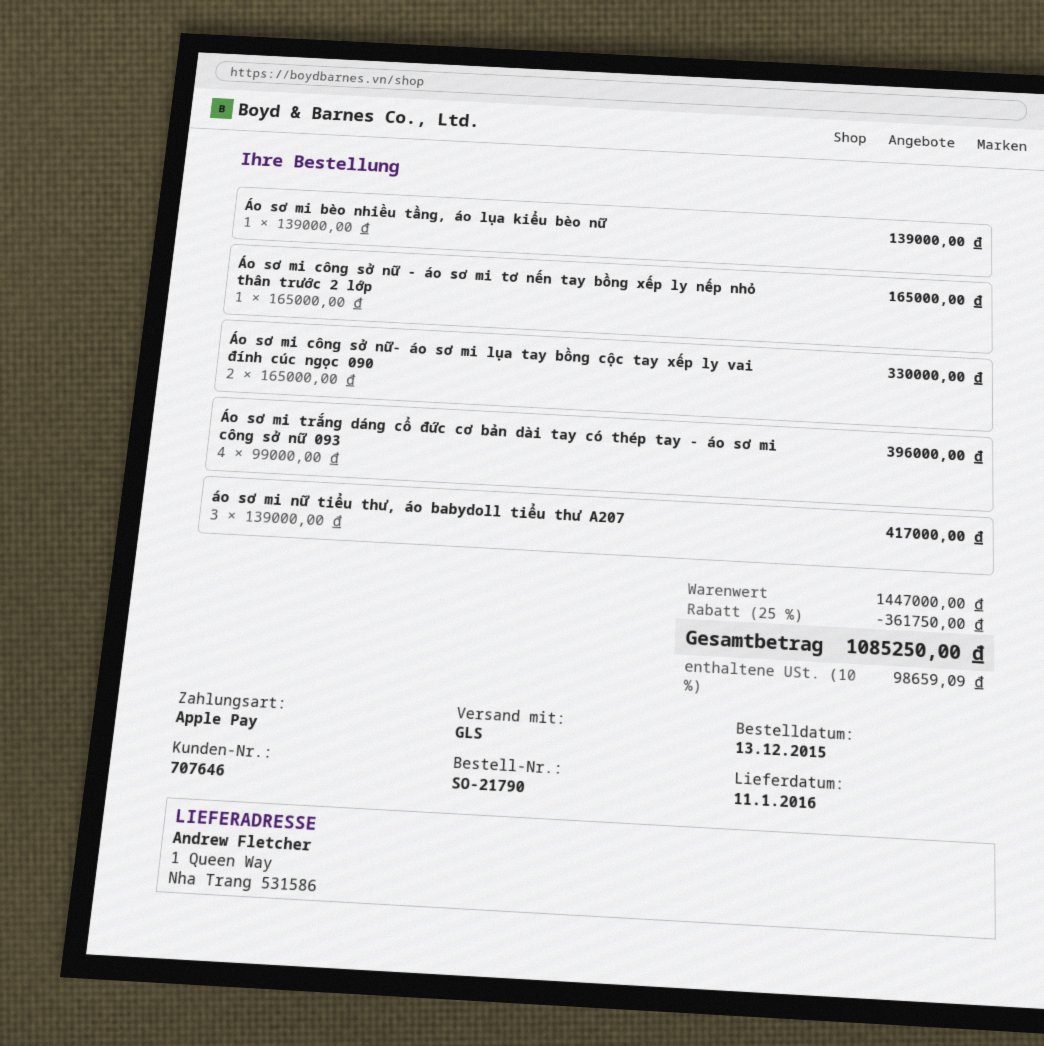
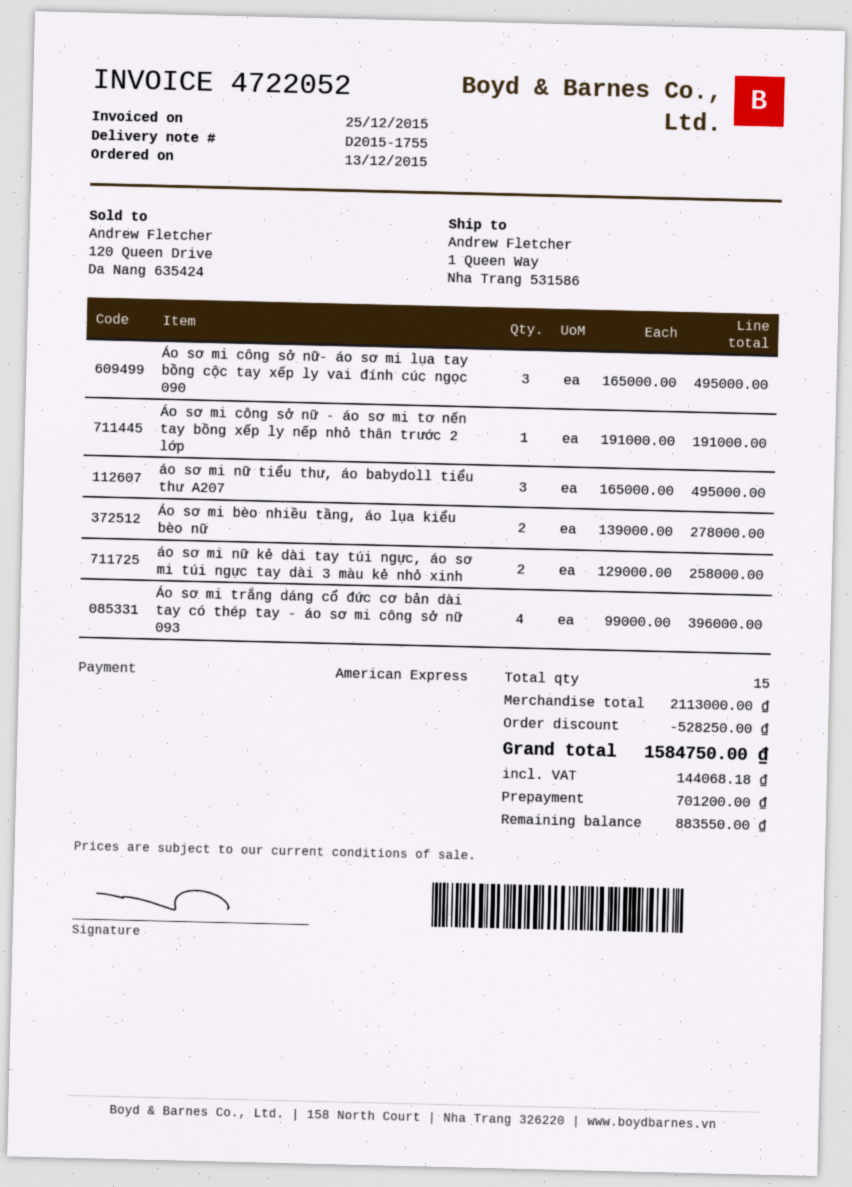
payment method: Apple Pay -> American Express
Áo sơ mi bèo nhiều tầng, áo lụa kiểu bèo nữ: 1 x 139000.00 = 139000.00 -> 2 x 139000.00 = 278000.00
Áo sơ mi công sở nữ - áo sơ mi tơ nến tay bồng xếp ly nếp nhỏ thân trước 2 lớp: 1 x 165000.00 = 165000.00 -> 1 x 191000.00 = 191000.00
Áo sơ mi công sở nữ- áo sơ mi lụa tay bồng cộc tay xếp ly vai đính cúc ngọc 090: 2 x 165000.00 = 330000.00 -> 3 x 165000.00 = 495000.00
áo sơ mi nữ tiểu thư, áo babydoll tiểu thư A207: 3 x 139000.00 = 417000.00 -> 3 x 165000.00 = 495000.00
áo sơ mi nữ kẻ dài tay túi ngực, áo sơ mi túi ngực tay dài 3 màu kẻ nhỏ xinh: none -> 2 x 129000.00 = 258000.00
subtotal: 1447000.00 -> 2113000.00
discount: 361750.00 -> 528250.00
tax: 98659.09 -> 144068.18
total: 1085250.00 -> 1584750.00

